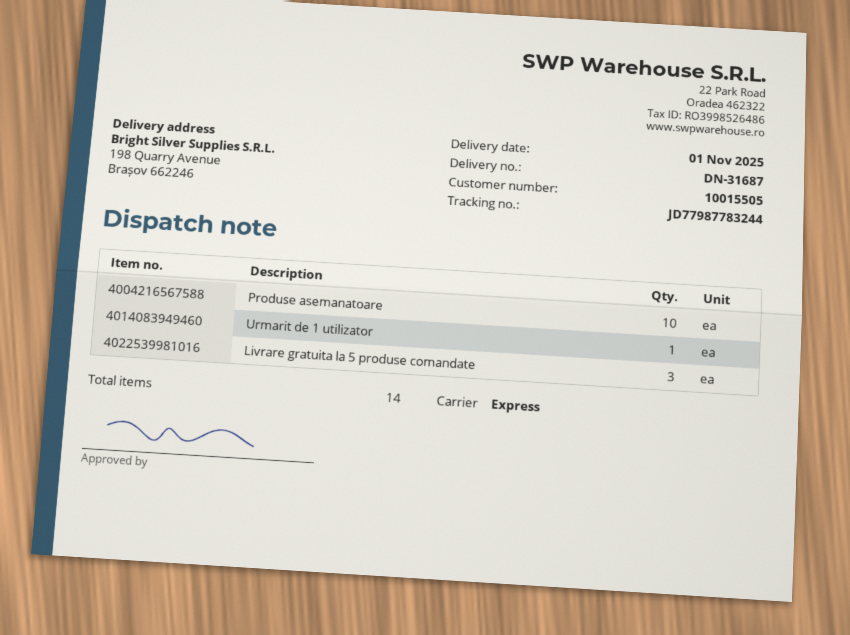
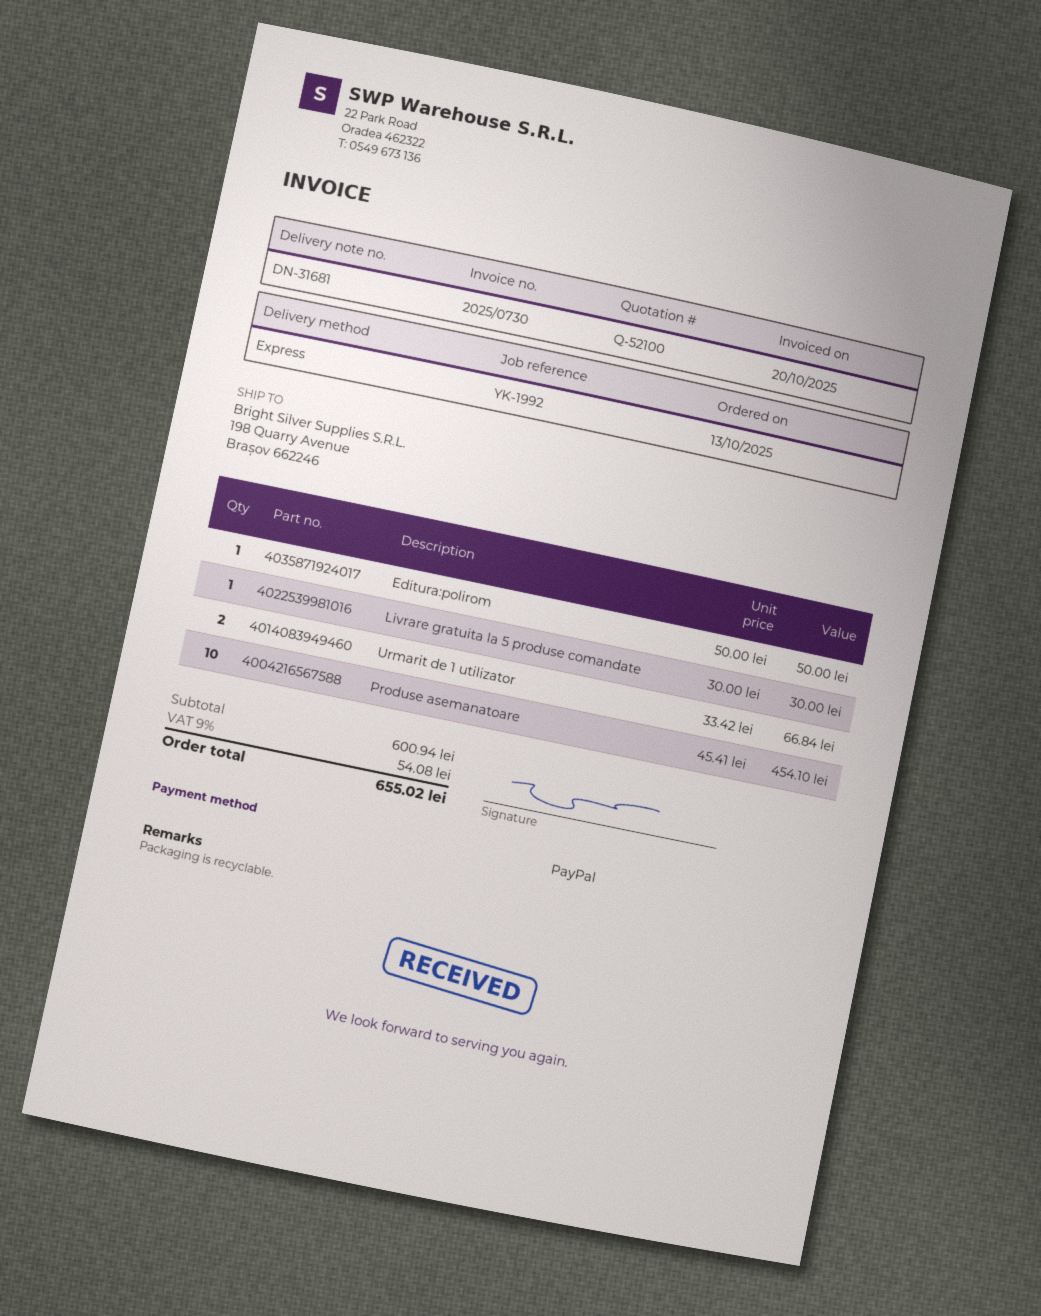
delivery note number: DN-31687 -> DN-31681
Urmarit de 1 utilizator: 1 -> 2
Livrare gratuita la 5 produse comandate: 3 -> 1
Editura:polirom: none -> 1

